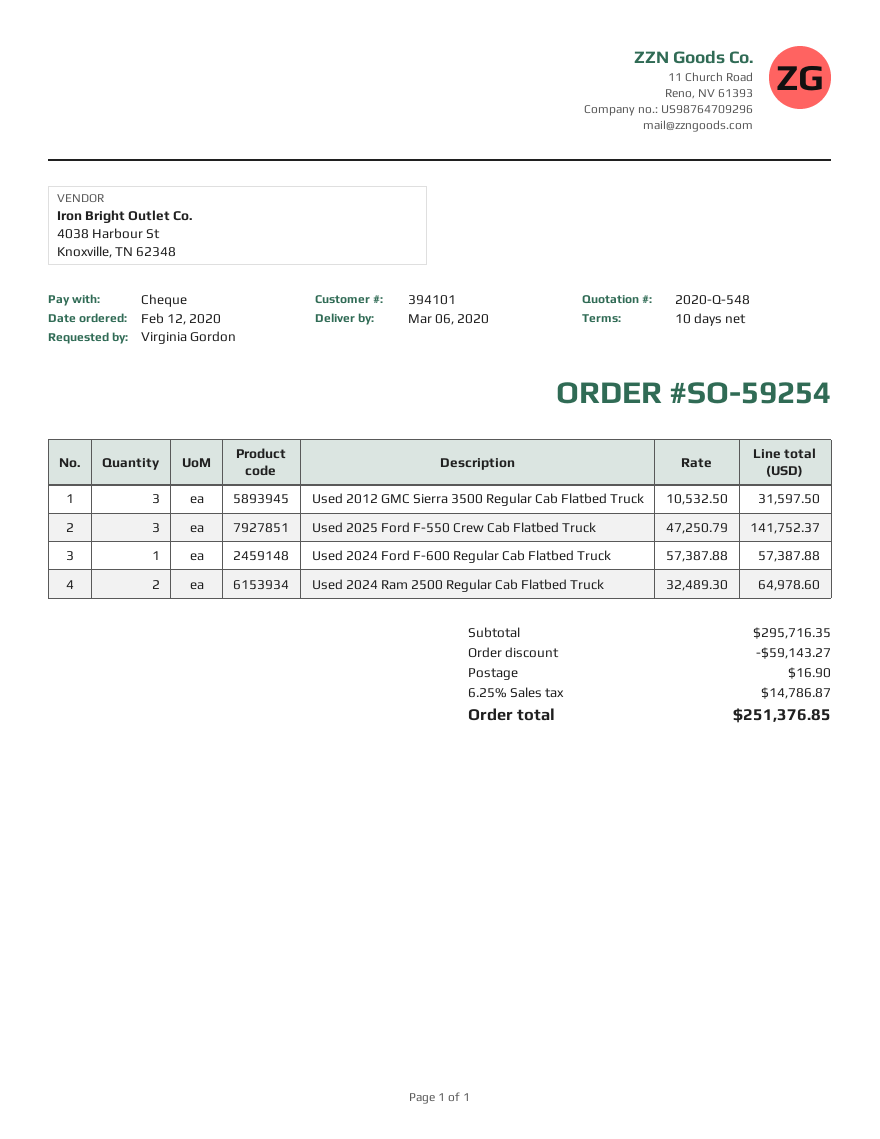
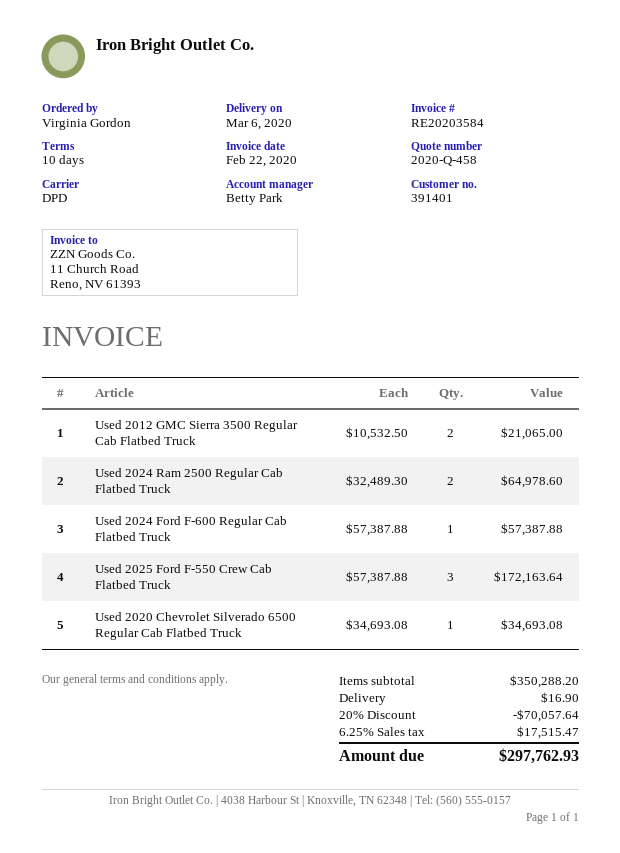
quote number: 2020-Q-548 -> 2020-Q-458
customer number: 394101 -> 391401
Used 2012 GMC Sierra 3500 Regular Cab Flatbed Truck: 3 x 10532.50 = 31597.50 -> 2 x 10532.50 = 21065.00
Used 2025 Ford F-550 Crew Cab Flatbed Truck: 3 x 47250.79 = 141752.37 -> 3 x 57387.88 = 172163.64
Used 2020 Chevrolet Silverado 6500 Regular Cab Flatbed Truck: none -> 1 x 34693.08 = 34693.08
subtotal: 295716.35 -> 350288.20
discount: 59143.27 -> 70057.64
tax: 6.25% = 14786.87 -> 6.25% = 17515.47
total: 251376.85 -> 297762.93

